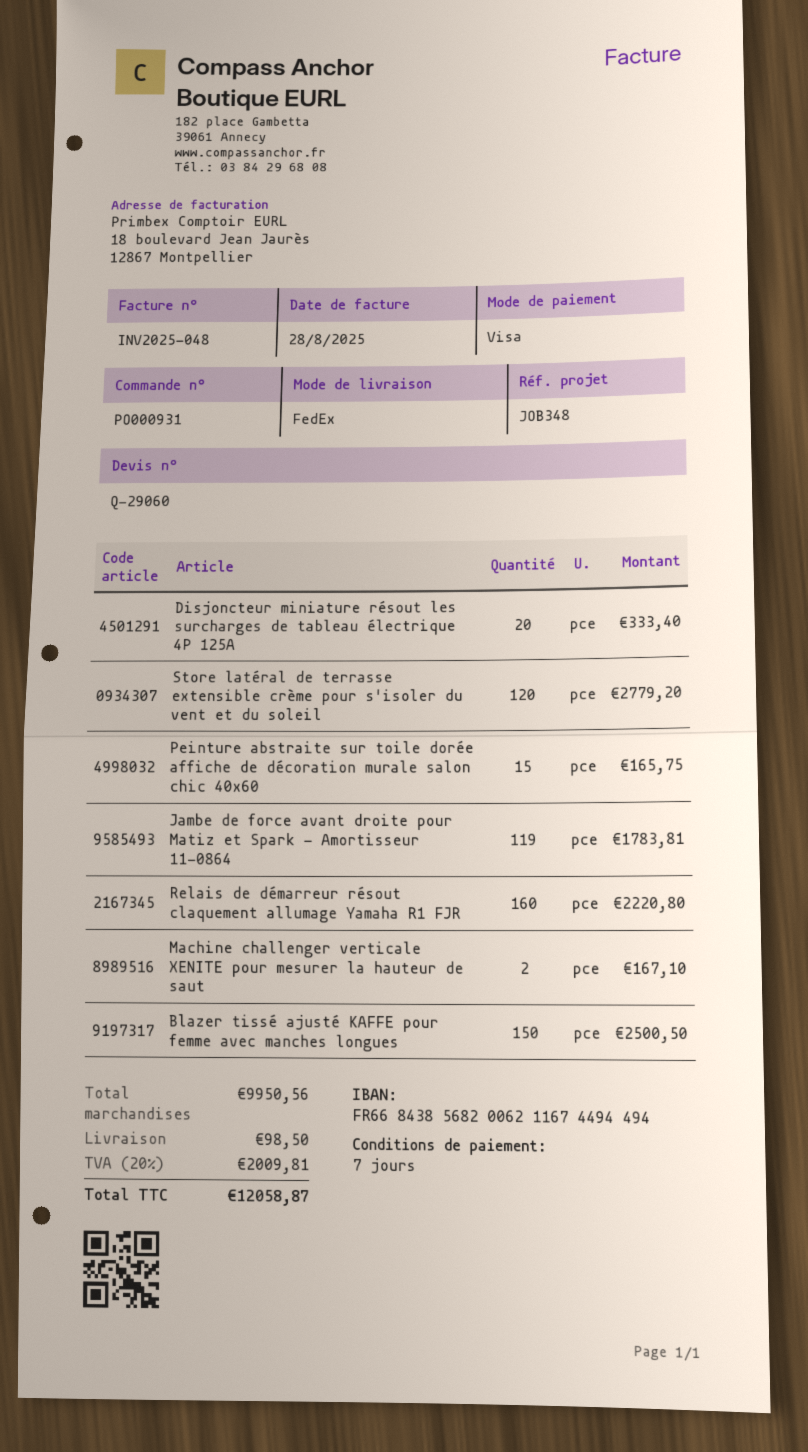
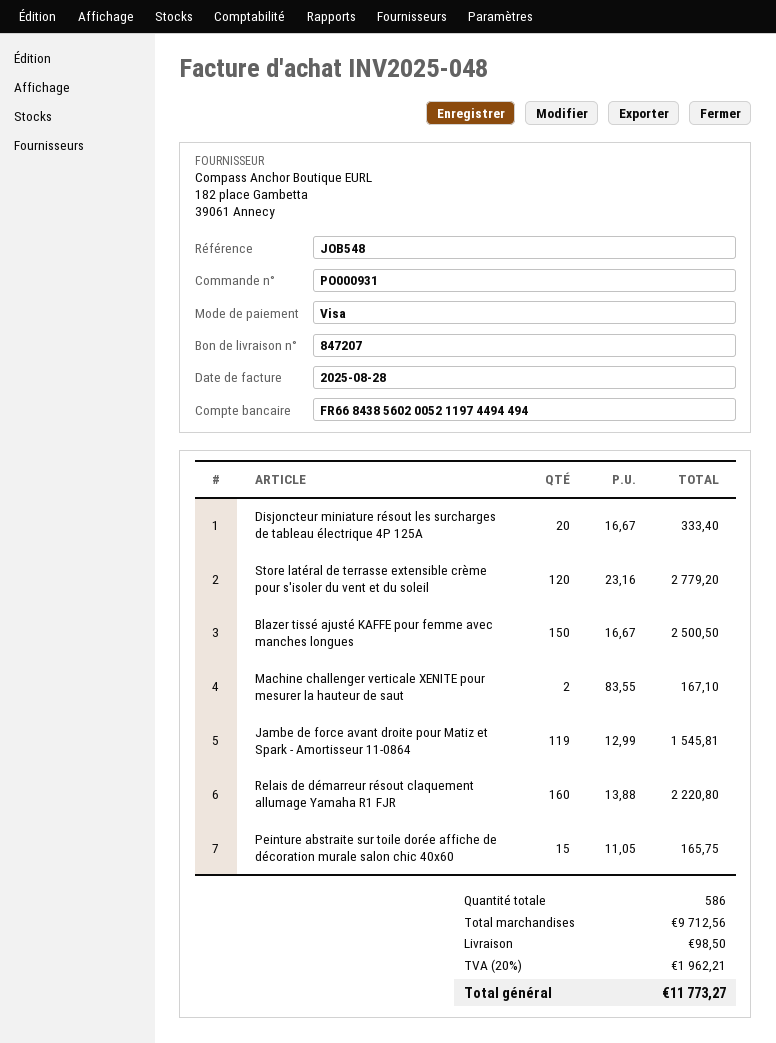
reference: JOB348 -> JOB548
bank account: FR6684385682006211674494494 -> FR6684385602005211974494494
Jambe de force avant droite pour Matiz et Spark - Amortisseur 11-0864: 119 for 1783.81 -> 119 for 1545.81
subtotal: 9950.56 -> 9712.56
tax: 20% = 2009.81 -> 20% = 1962.21
total: 12058.87 -> 11773.27

